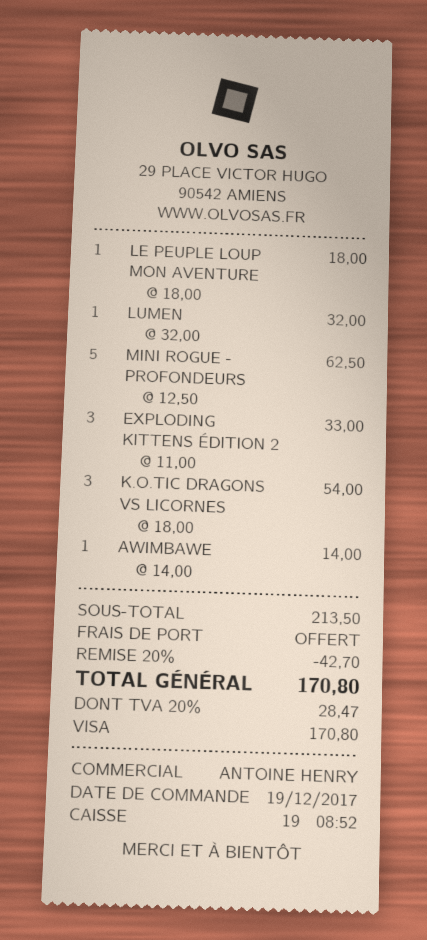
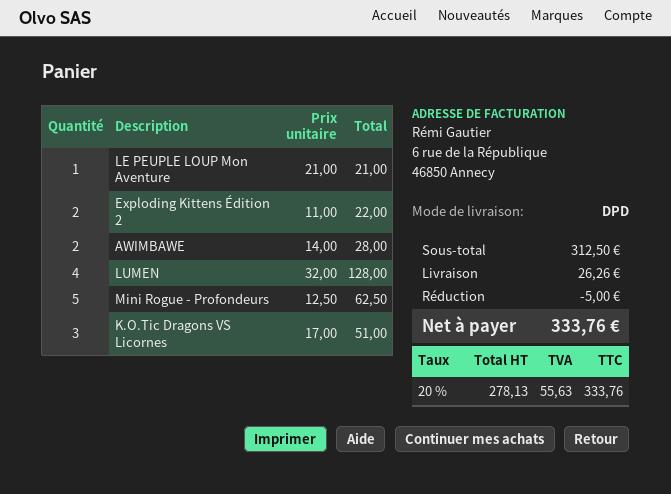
LE PEUPLE LOUP MON AVENTURE: 1 x 18.00 = 18.00 -> 1 x 21.00 = 21.00
LUMEN: 1 x 32.00 = 32.00 -> 4 x 32.00 = 128.00
EXPLODING KITTENS ÉDITION 2: 3 x 11.00 = 33.00 -> 2 x 11.00 = 22.00
K.O.TIC DRAGONS VS LICORNES: 3 x 18.00 = 54.00 -> 3 x 17.00 = 51.00
AWIMBAWE: 1 x 14.00 = 14.00 -> 2 x 14.00 = 28.00
subtotal: 213.50 -> 312.50
discount: 42.70 -> 5.00
shipping: 0.00 -> 26.26
tax: 20% = 28.47 -> 20% = 55.63
total: 170.80 -> 333.76

